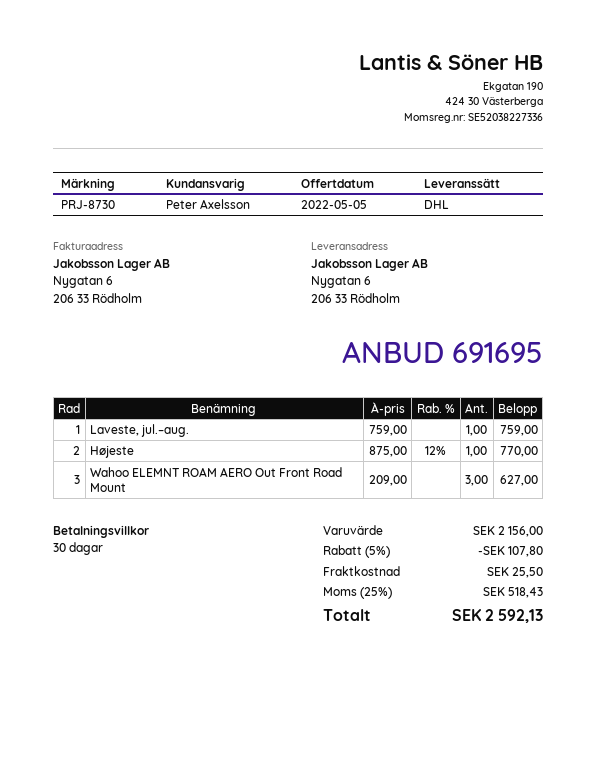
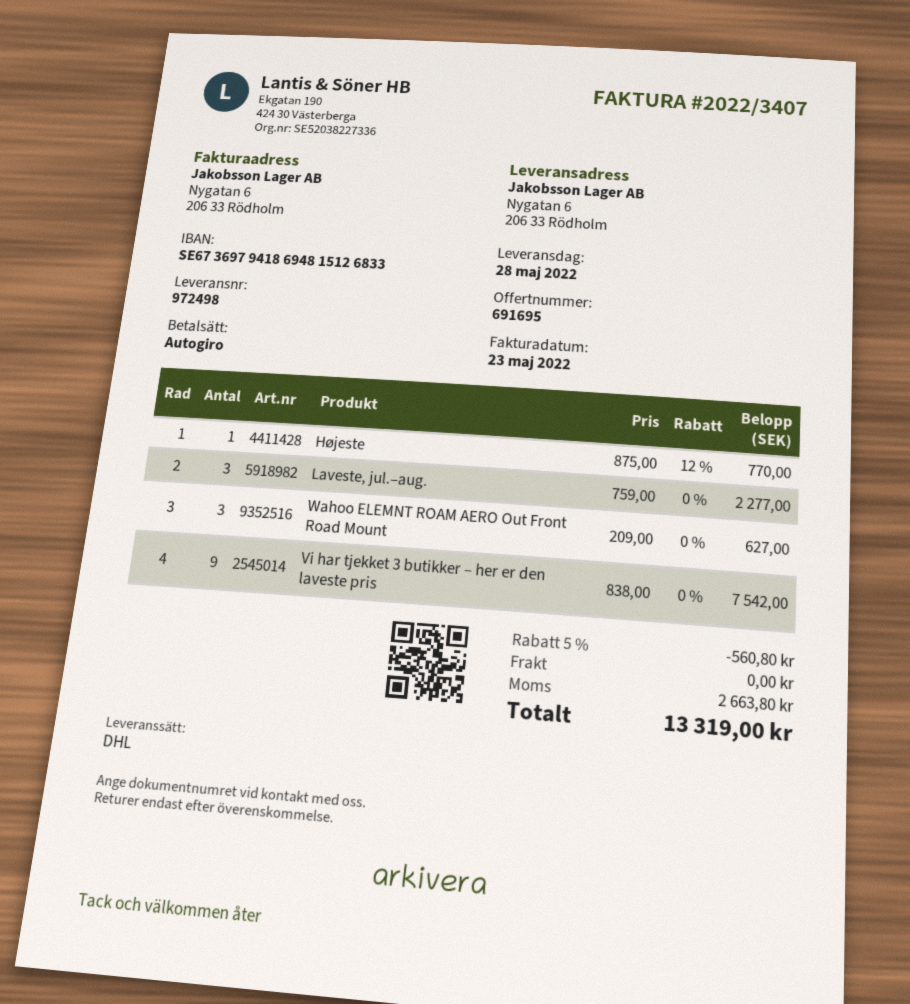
Laveste, jul.–aug.: 1 x 759.00 = 759.00 -> 3 x 759.00 = 2277.00
Vi har tjekket 3 butikker – her er den laveste pris: none -> 9 x 838.00 = 7542.00
discount: 5% = 107.80 -> 5% = 560.80
shipping: 25.50 -> 0.00
tax: 518.43 -> 2663.80
total: 2592.13 -> 13319.00

